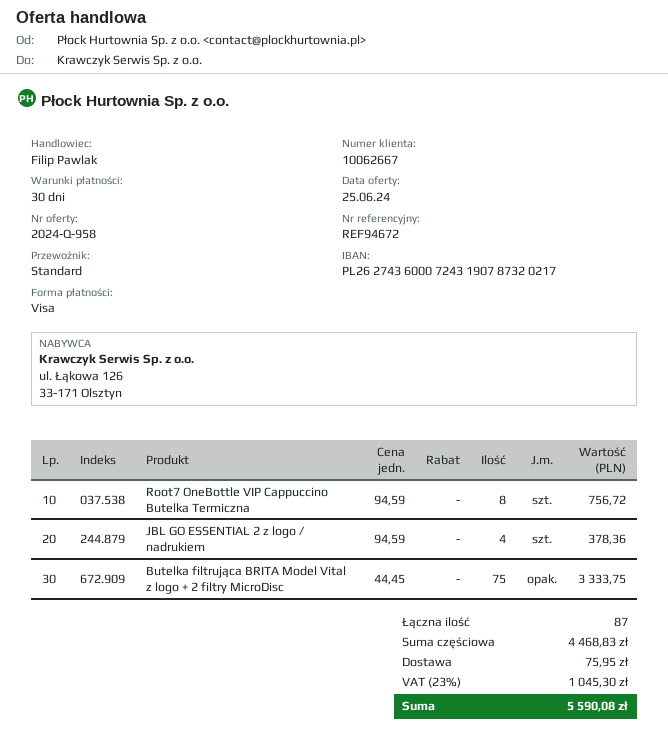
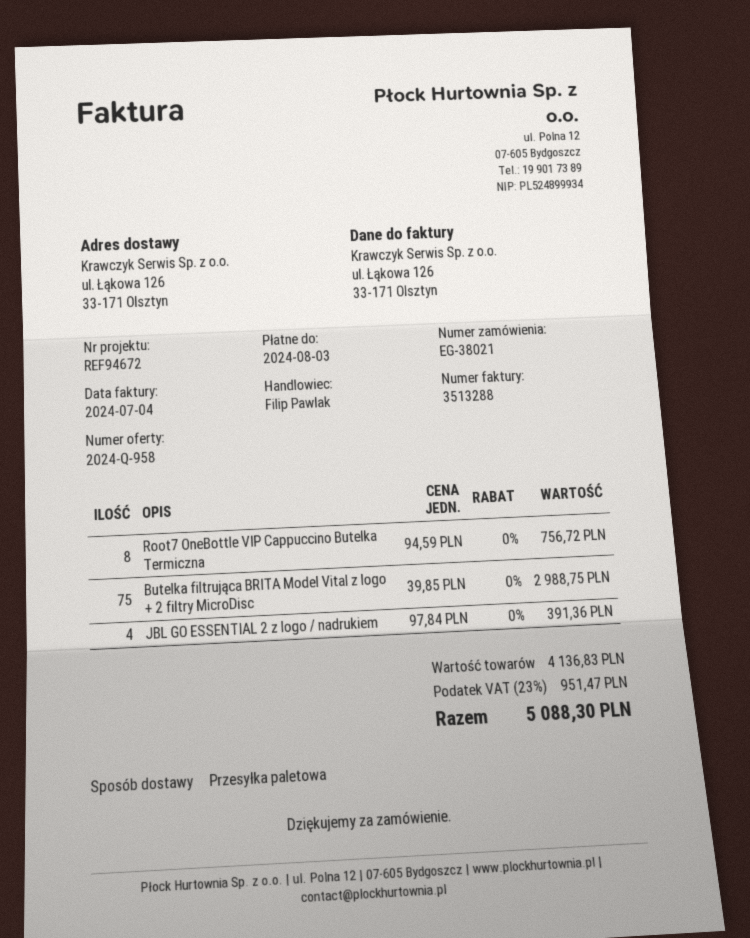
shipping method: standard -> pallet freight
JBL GO ESSENTIAL 2 z logo / nadrukiem: 4 x 94.59 = 378.36 -> 4 x 97.84 = 391.36
Butelka filtrująca BRITA Model Vital z logo + 2 filtry MicroDisc: 75 x 44.45 = 3333.75 -> 75 x 39.85 = 2988.75
subtotal: 4468.83 -> 4136.83
shipping: 75.95 -> none
tax: 23% = 1045.30 -> 23% = 951.47
total: 5590.08 -> 5088.30

